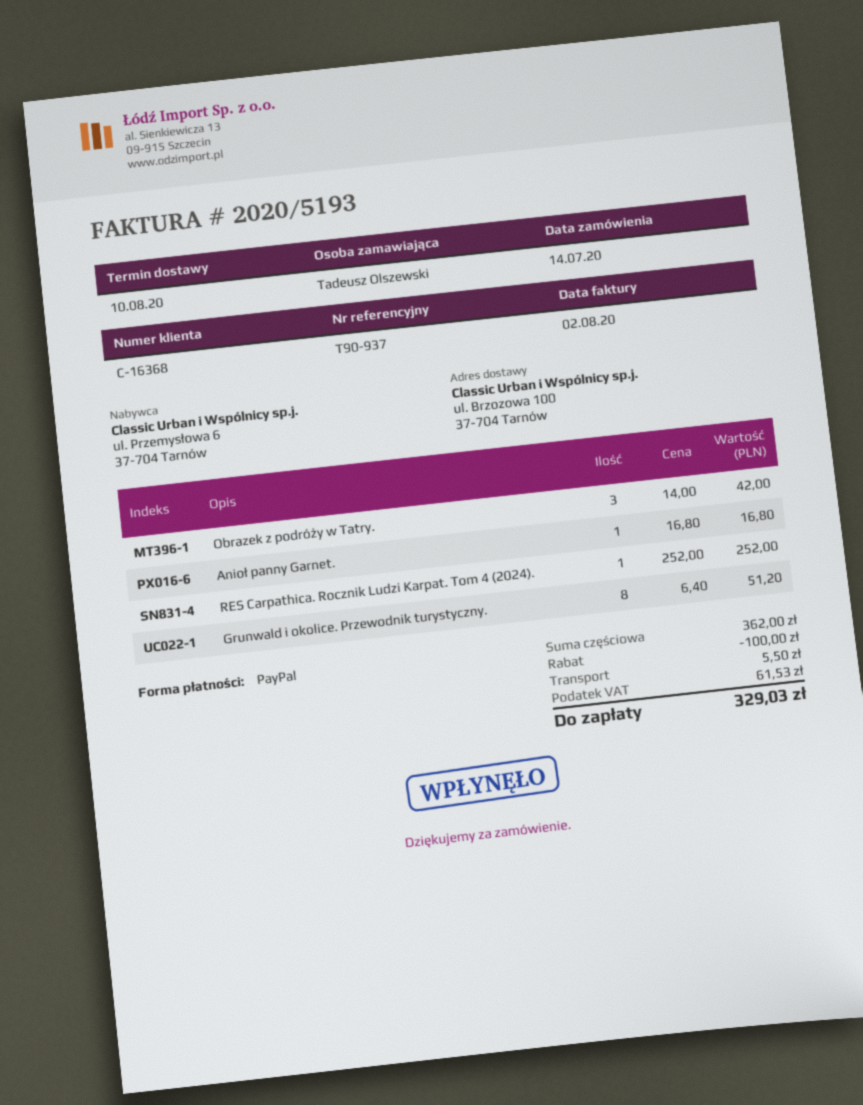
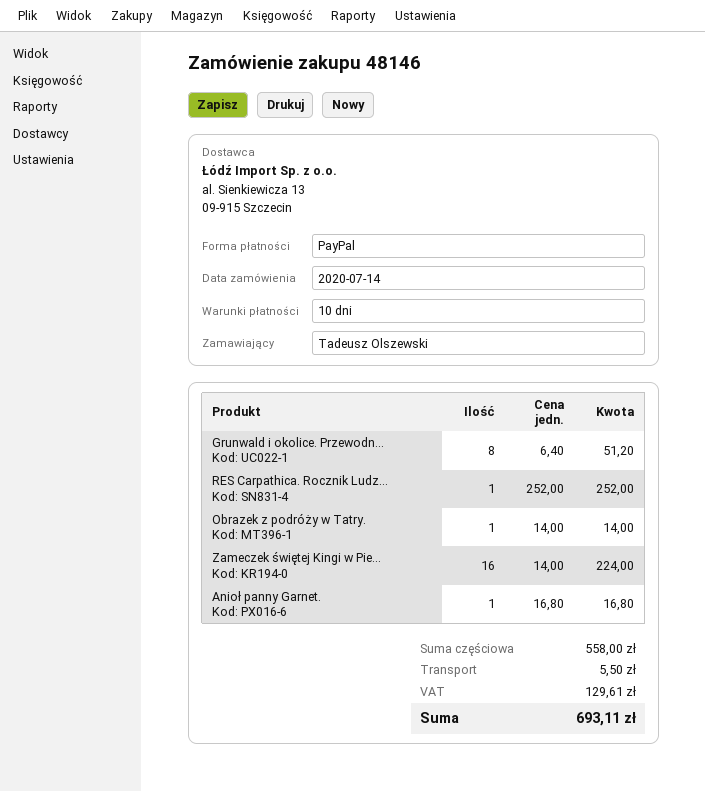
Obrazek z podróży w Tatry.: 3 x 14.00 = 42.00 -> 1 x 14.00 = 14.00
Zameczek świętej Kingi w Pie...: none -> 16 x 14.00 = 224.00
subtotal: 362.00 -> 558.00
discount: 100.00 -> none
tax: 61.53 -> 129.61
total: 329.03 -> 693.11

